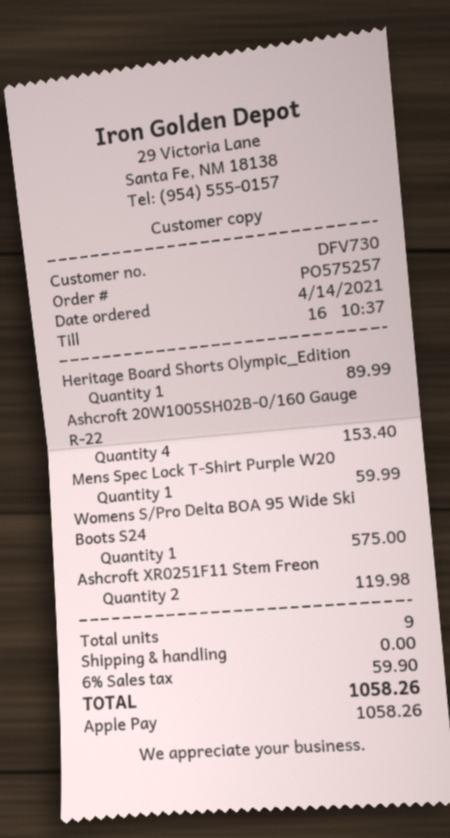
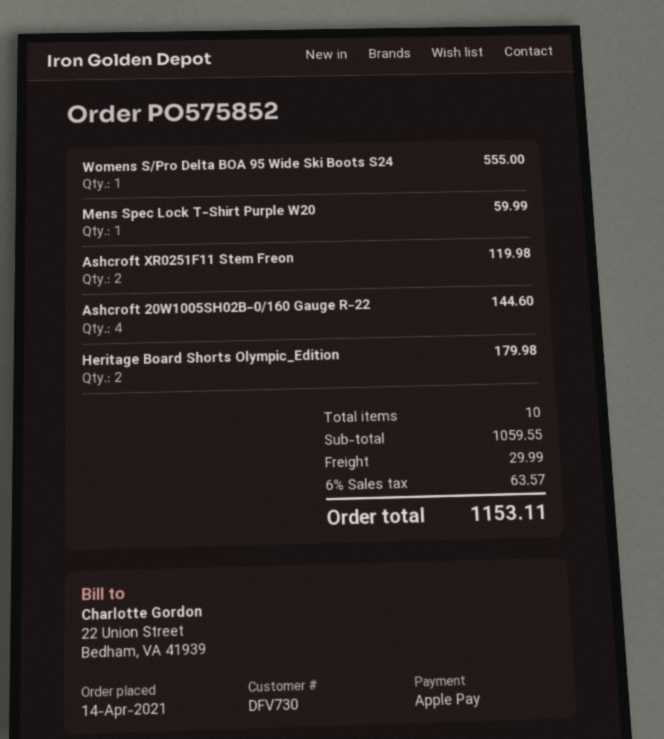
order number: PO575257 -> PO575852
Heritage Board Shorts Olympic_Edition: 1 for 89.99 -> 2 for 179.98
Ashcroft 20W1005SH02B-0/160 Gauge R-22: 4 for 153.40 -> 4 for 144.60
Womens S/Pro Delta BOA 95 Wide Ski Boots S24: 1 for 575.00 -> 1 for 555.00
total quantity: 9 -> 10
shipping: 0.00 -> 29.99
tax: 6% = 59.90 -> 6% = 63.57
total: 1058.26 -> 1153.11

